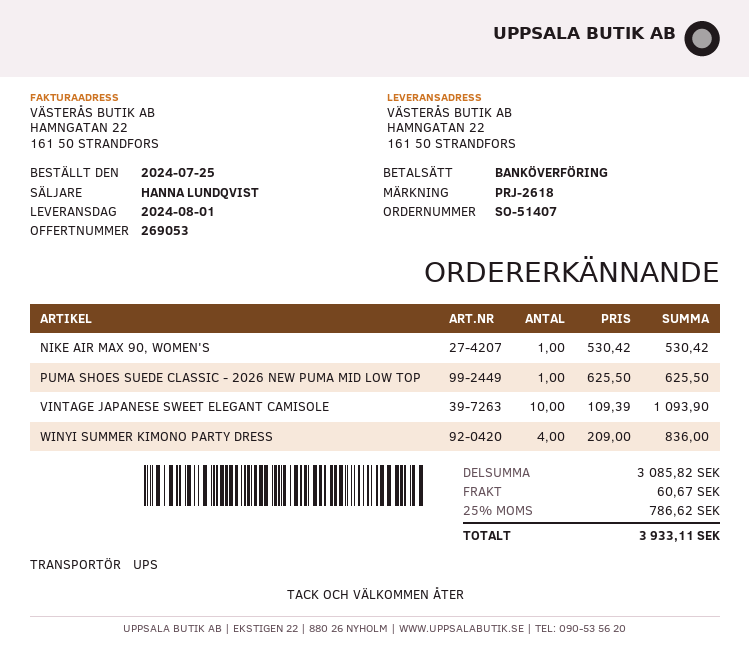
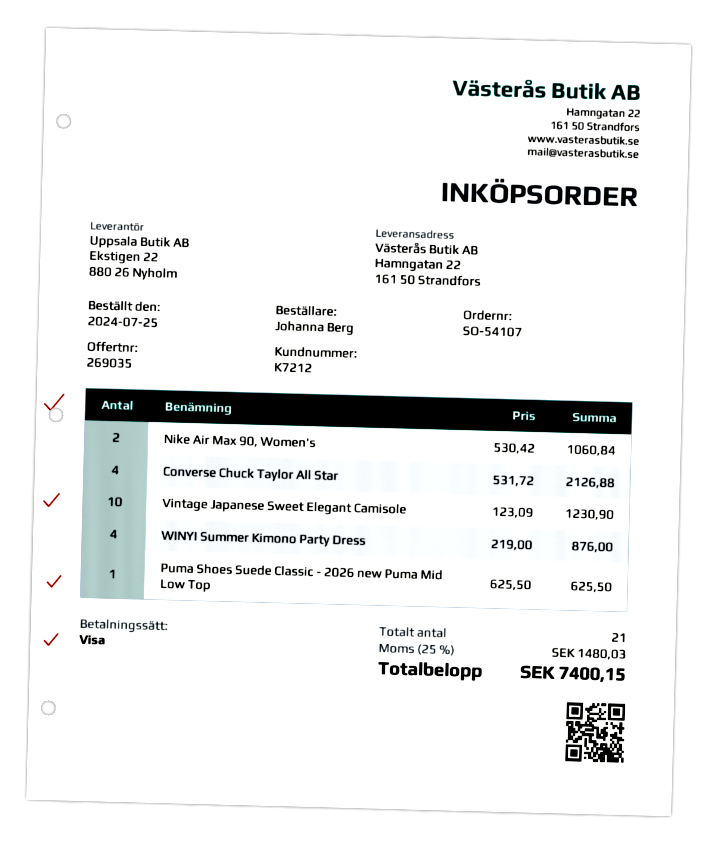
quote number: 269053 -> 269035
order number: SO-51407 -> SO-54107
payment method: bank transfer -> Visa
NIKE AIR MAX 90, WOMEN'S: 1 x 530.42 = 530.42 -> 2 x 530.42 = 1060.84
VINTAGE JAPANESE SWEET ELEGANT CAMISOLE: 10 x 109.39 = 1093.90 -> 10 x 123.09 = 1230.90
WINYI SUMMER KIMONO PARTY DRESS: 4 x 209.00 = 836.00 -> 4 x 219.00 = 876.00
Converse Chuck Taylor All Star: none -> 4 x 531.72 = 2126.88
shipping: 60.67 -> none
tax: 25% = 786.62 -> 25% = 1480.03
total: 3933.11 -> 7400.15

